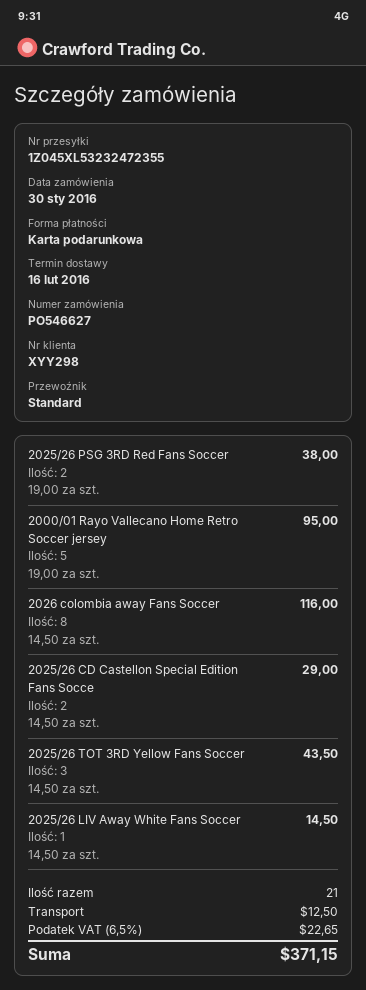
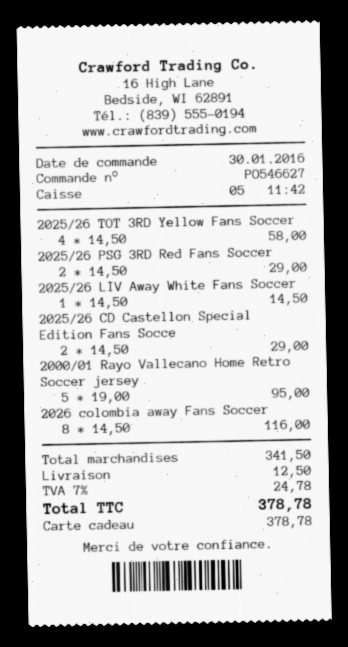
2025/26 PSG 3RD Red Fans Soccer: 2 x 19.00 = 38.00 -> 2 x 14.50 = 29.00
2025/26 TOT 3RD Yellow Fans Soccer: 3 x 14.50 = 43.50 -> 4 x 14.50 = 58.00
tax: 6.5% = 22.65 -> 7% = 24.78
total: 371.15 -> 378.78

